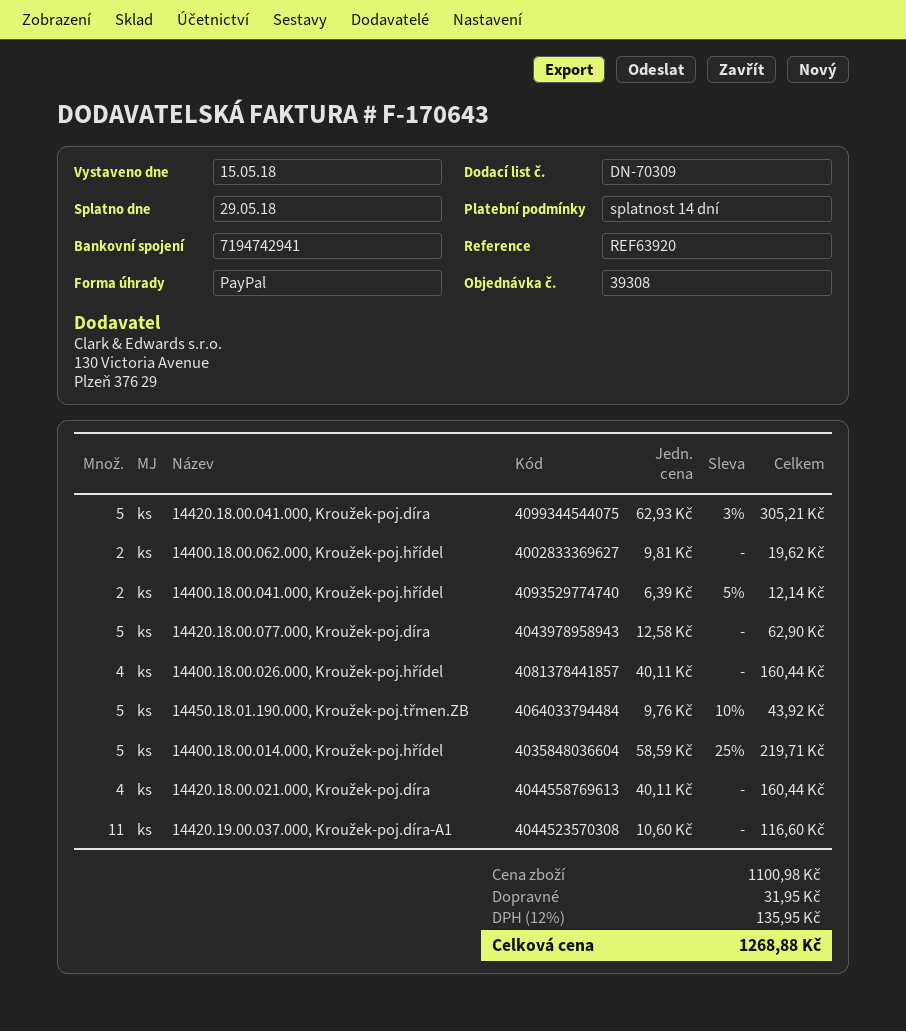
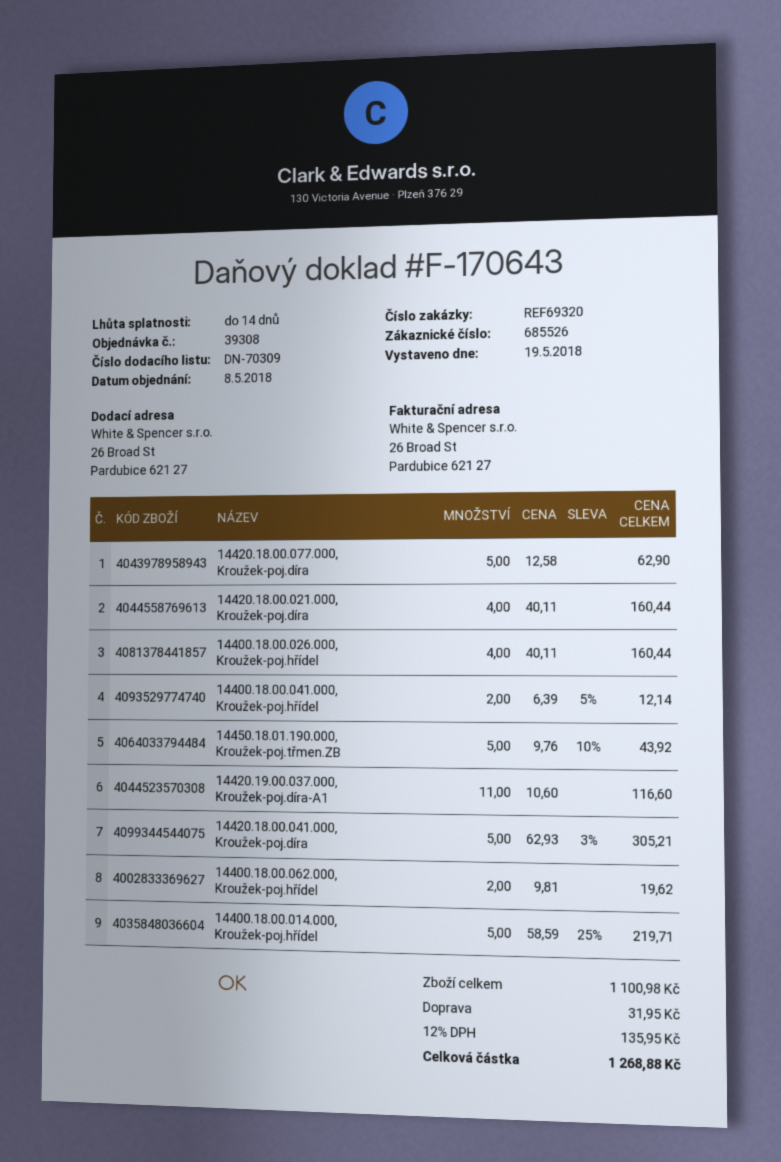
invoice date: 2018-05-15 -> 2018-05-19
reference: REF63920 -> REF69320

